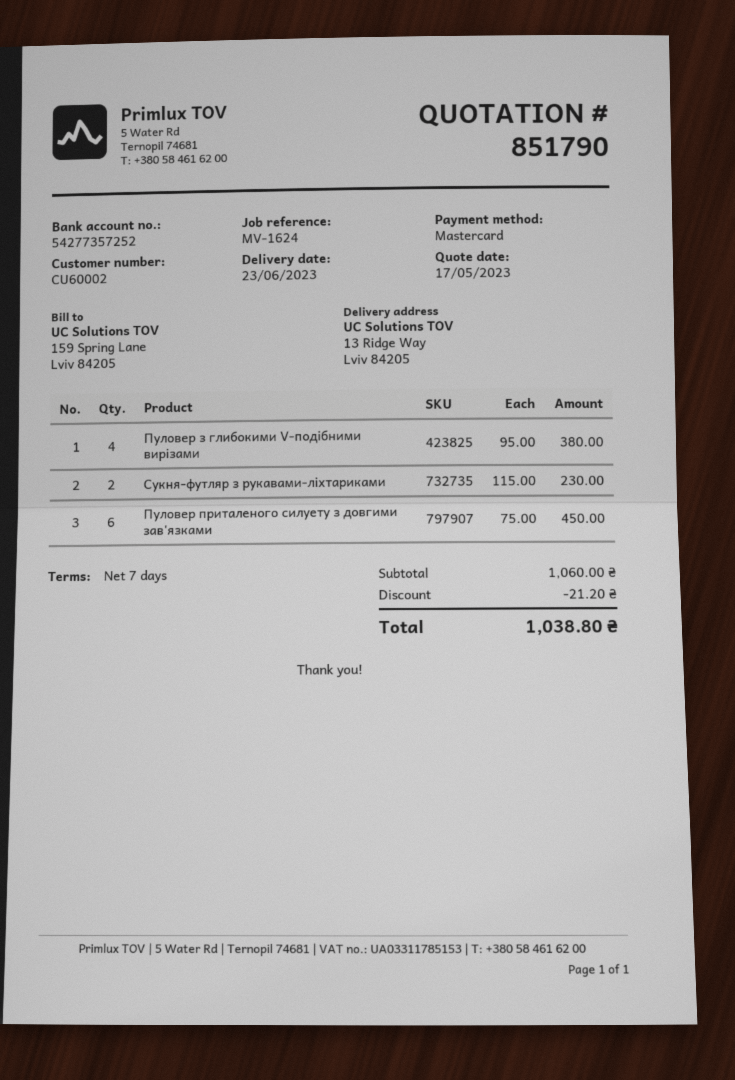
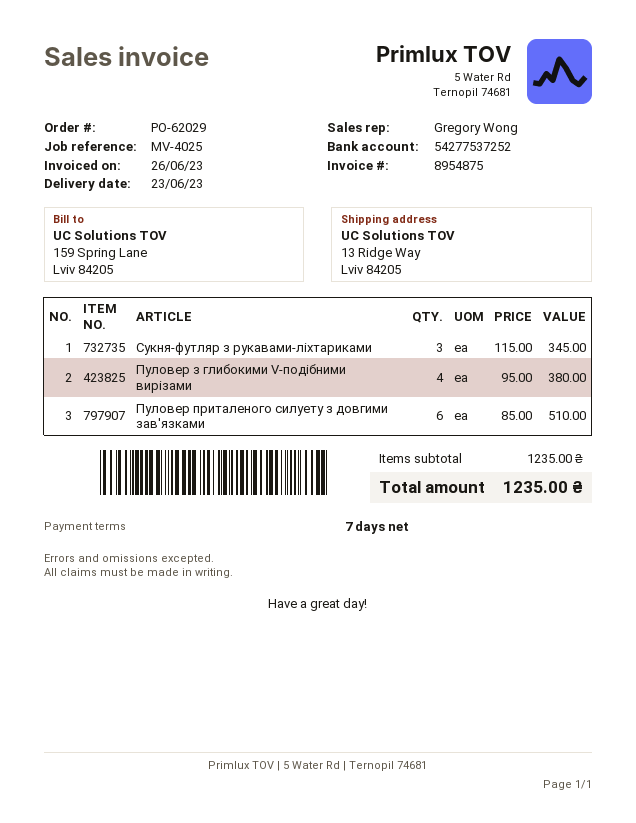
reference: MV-1624 -> MV-4025
bank account: 54277357252 -> 54277537252
Сукня-футляр з рукавами-ліхтариками: 2 x 115.00 = 230.00 -> 3 x 115.00 = 345.00
Пуловер приталеного силуету з довгими зав'язками: 6 x 75.00 = 450.00 -> 6 x 85.00 = 510.00
subtotal: 1060.00 -> 1235.00
discount: 21.20 -> none
total: 1038.80 -> 1235.00

